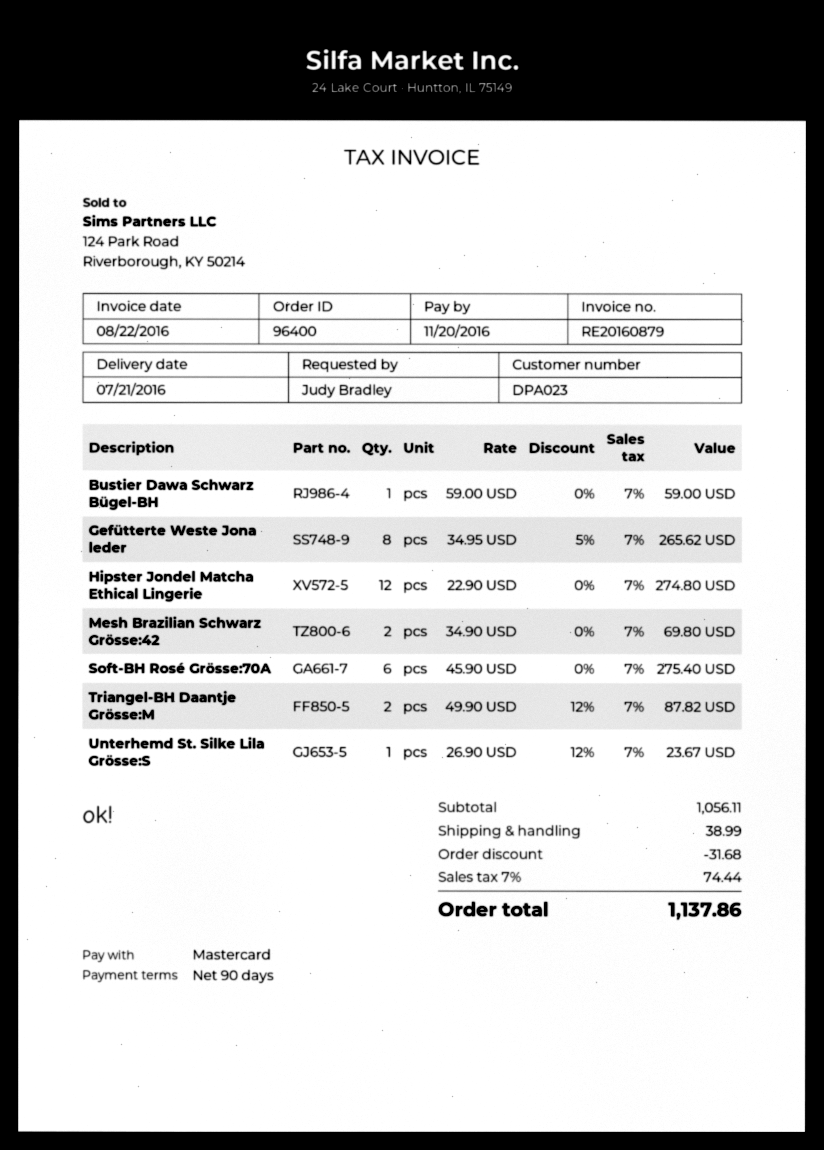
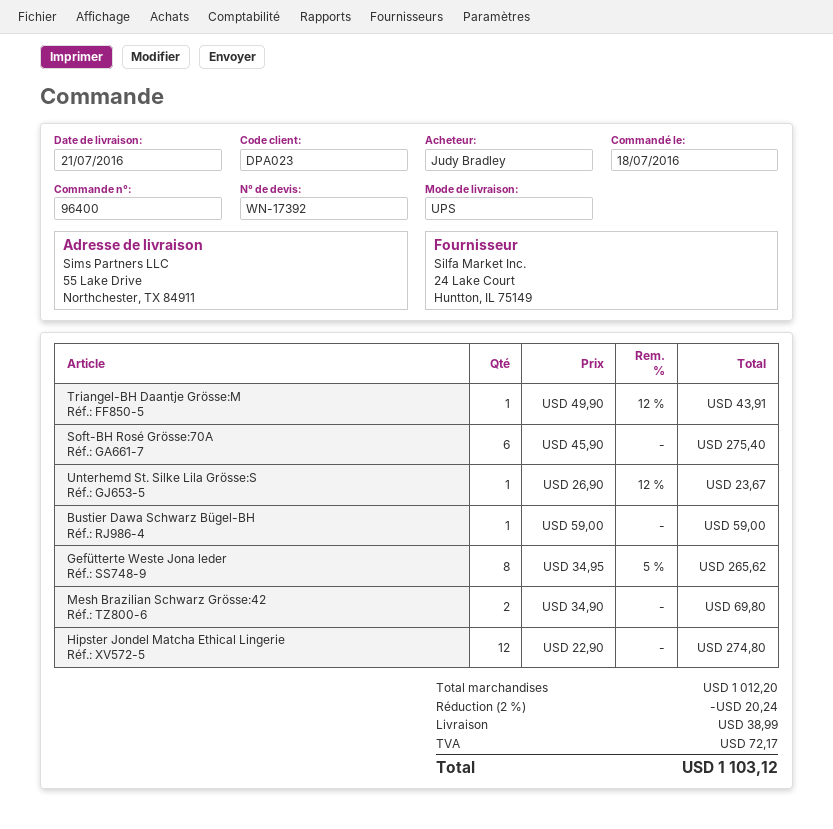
Triangel-BH Daantje Grösse:M: 2 x 49.90 - 12% = 87.82 -> 1 x 49.90 - 12% = 43.91
subtotal: 1056.11 -> 1012.20
discount: 31.68 -> 20.24
tax: 74.44 -> 72.17
total: 1137.86 -> 1103.12

